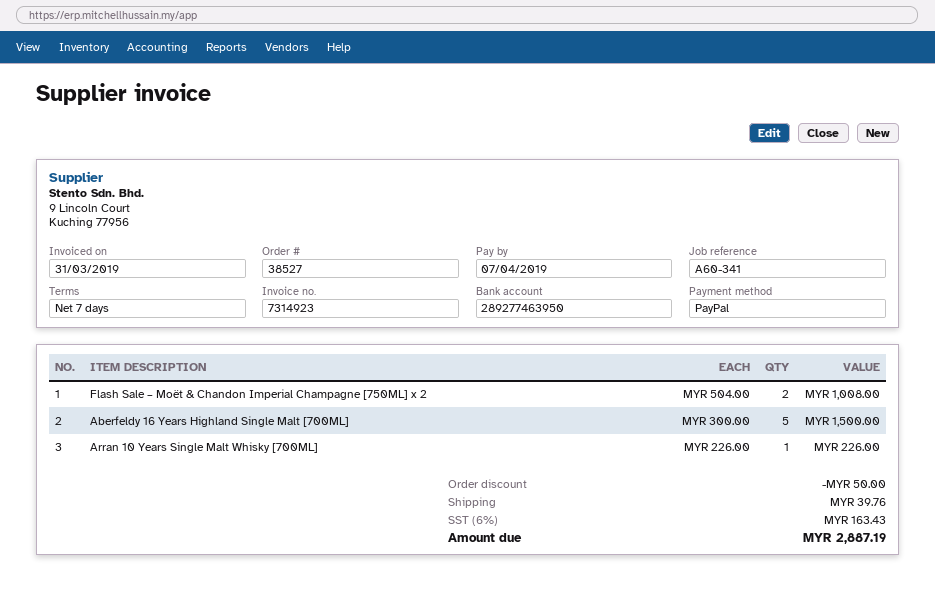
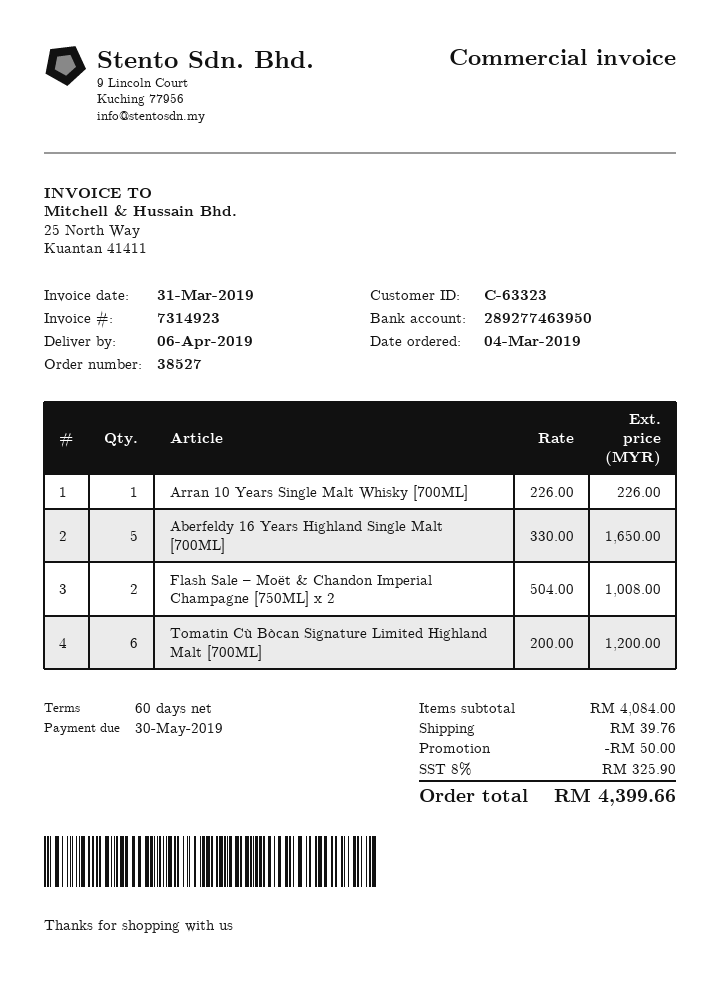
payment terms: 7 days -> 60 days
due date: 2019-04-07 -> 2019-05-30
Aberfeldy 16 Years Highland Single Malt [700ML]: 5 x 300.00 = 1500.00 -> 5 x 330.00 = 1650.00
Tomatin Cù Bòcan Signature Limited Highland Malt [700ML]: none -> 6 x 200.00 = 1200.00
tax: 6% = 163.43 -> 8% = 325.90
total: 2887.19 -> 4399.66

